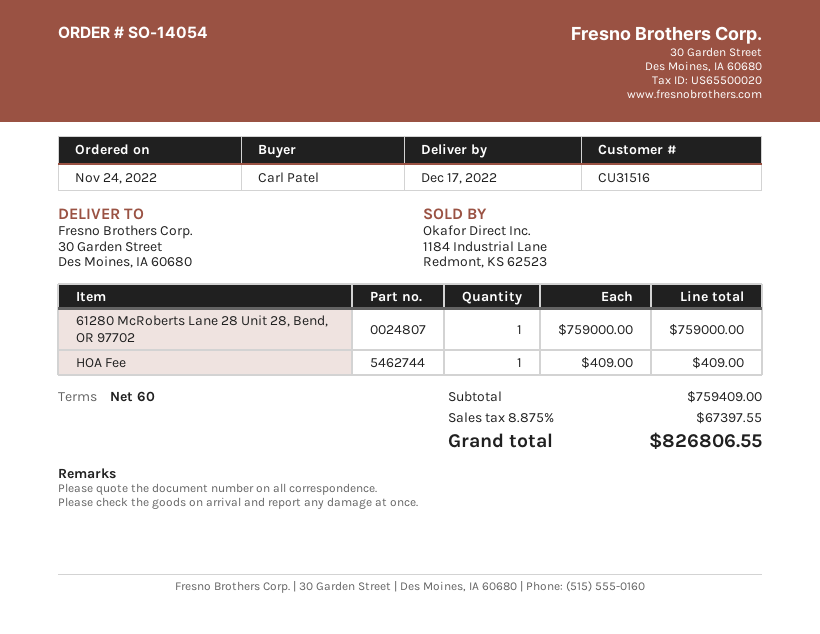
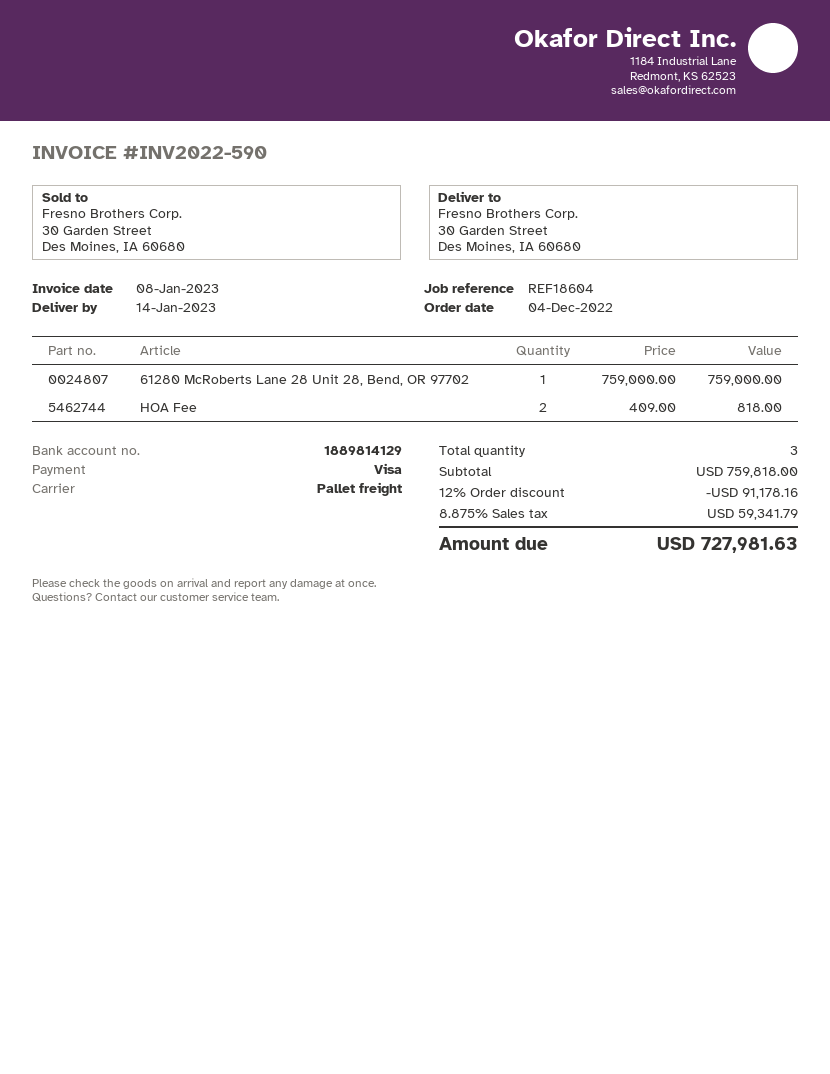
order date: 2022-11-24 -> 2022-12-04
delivery date: 2022-12-17 -> 2023-01-14
HOA Fee: 1 x 409.00 = 409.00 -> 2 x 409.00 = 818.00
subtotal: 759409.00 -> 759818.00
discount: none -> 12% = 91178.16
tax: 8.875% = 67397.55 -> 8.875% = 59341.79
total: 826806.55 -> 727981.63

